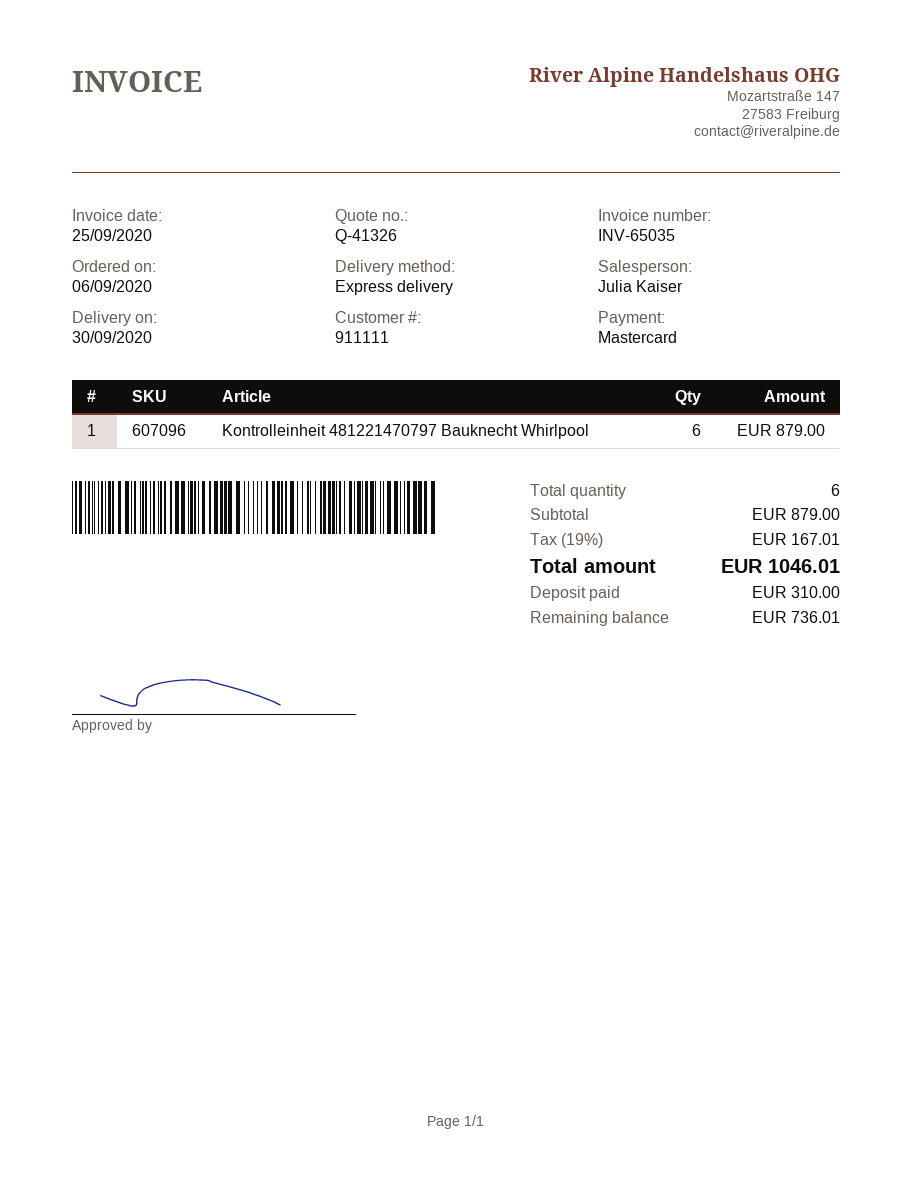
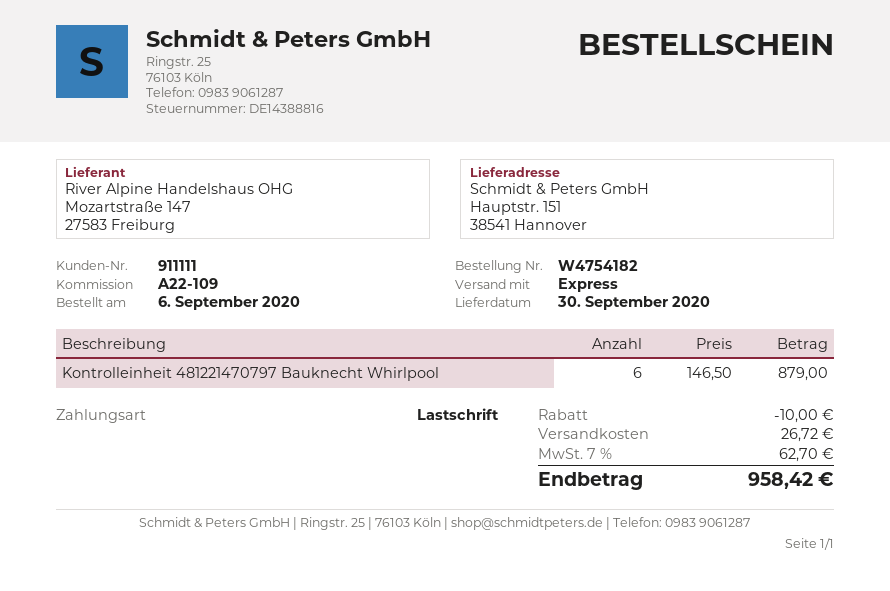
payment method: Mastercard -> direct debit
discount: none -> 10.00
shipping: none -> 26.72
tax: 19% = 167.01 -> 7% = 62.70
total: 1046.01 -> 958.42

